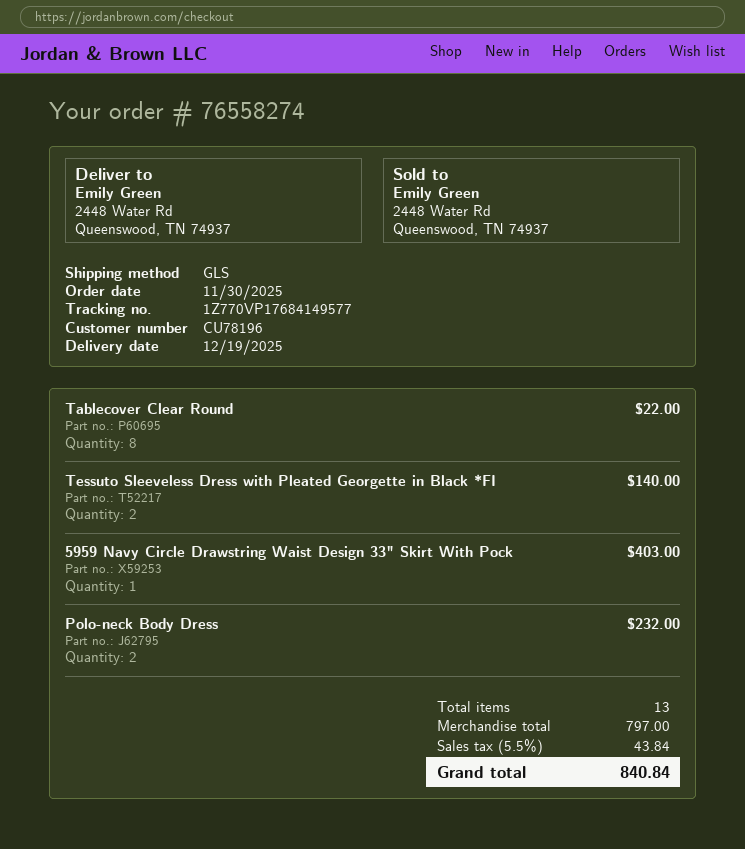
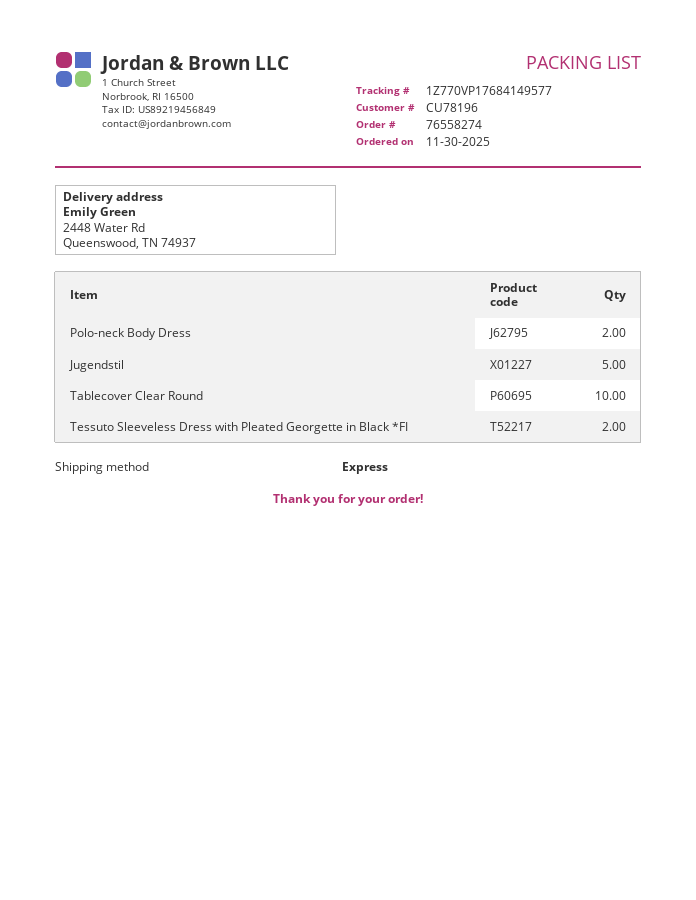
shipping method: GLS -> express
Tablecover Clear Round: 8 -> 10
5959 Navy Circle Drawstring Waist Design 33" Skirt With Pock: 1 -> none
Jugendstil: none -> 5

